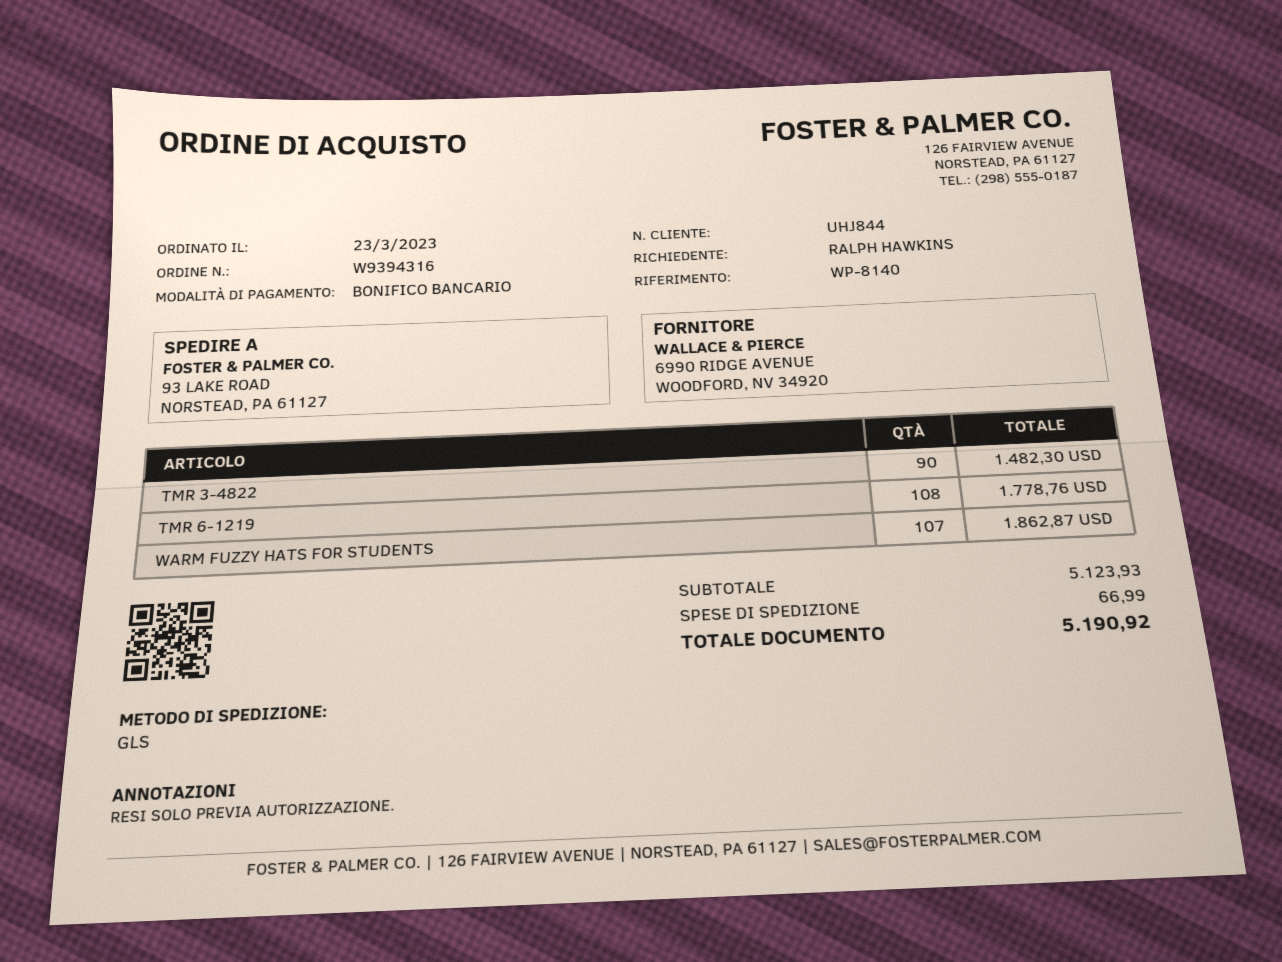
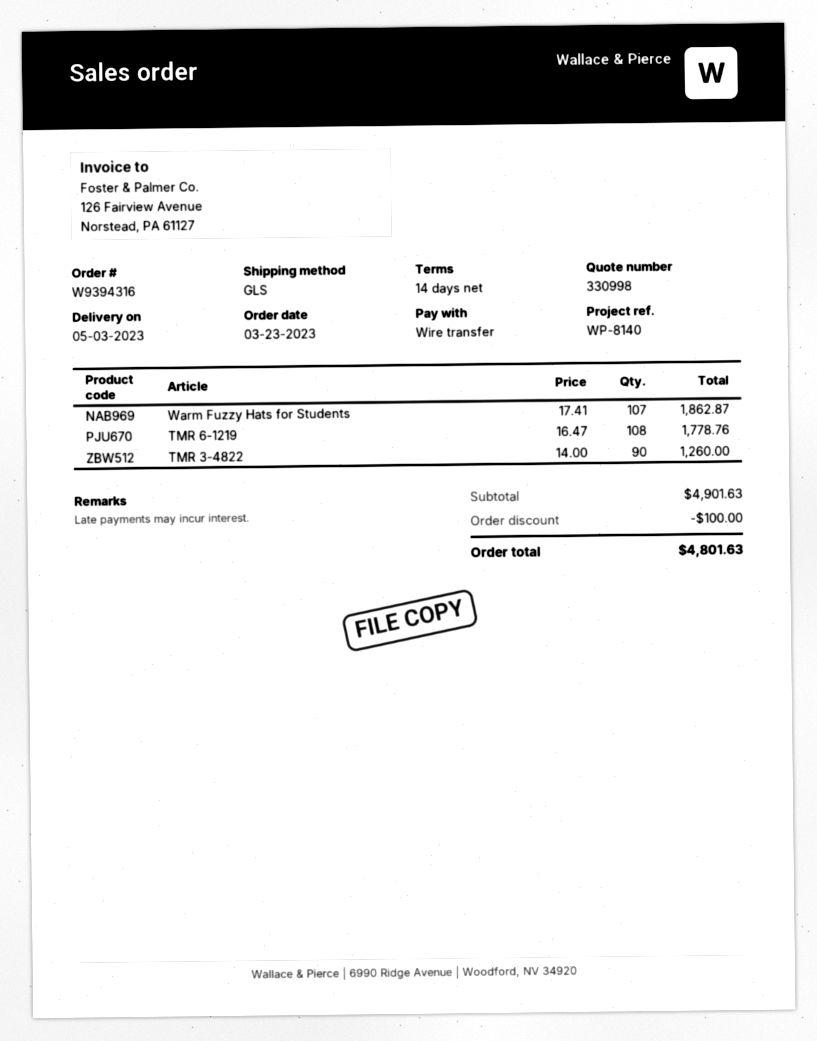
TMR 3-4822: 90 for 1482.30 -> 90 for 1260.00
subtotal: 5123.93 -> 4901.63
discount: none -> 100.00
shipping: 66.99 -> none
total: 5190.92 -> 4801.63

